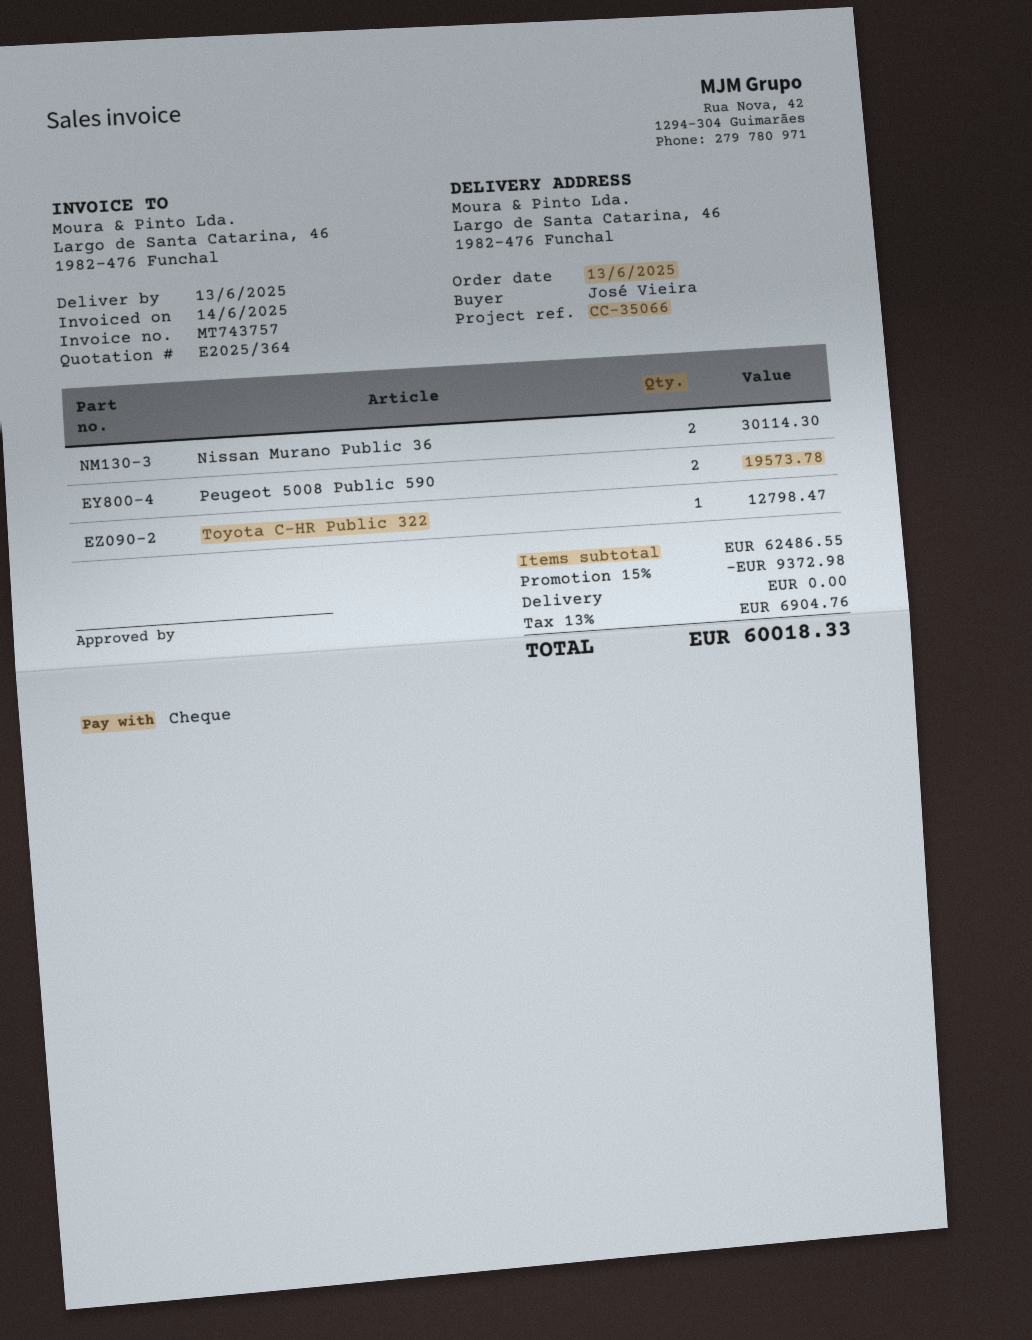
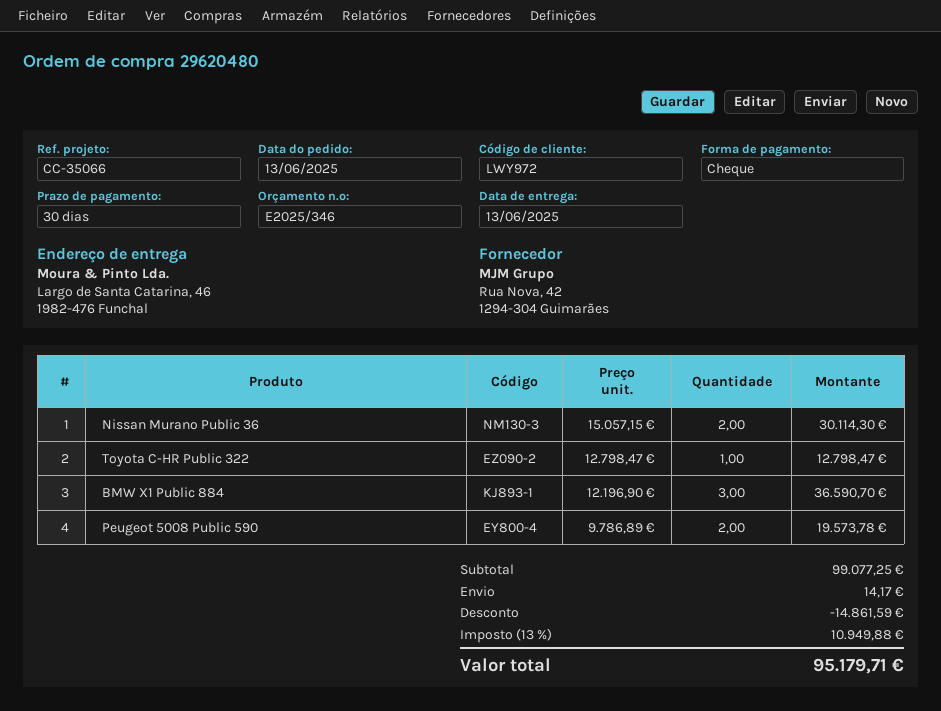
quote number: E2025/364 -> E2025/346
BMW X1 Public 884: none -> 3 for 36590.70
subtotal: 62486.55 -> 99077.25
discount: 9372.98 -> 14861.59
shipping: 0.00 -> 14.17
tax: 13% = 6904.76 -> 13% = 10949.88
total: 60018.33 -> 95179.71

